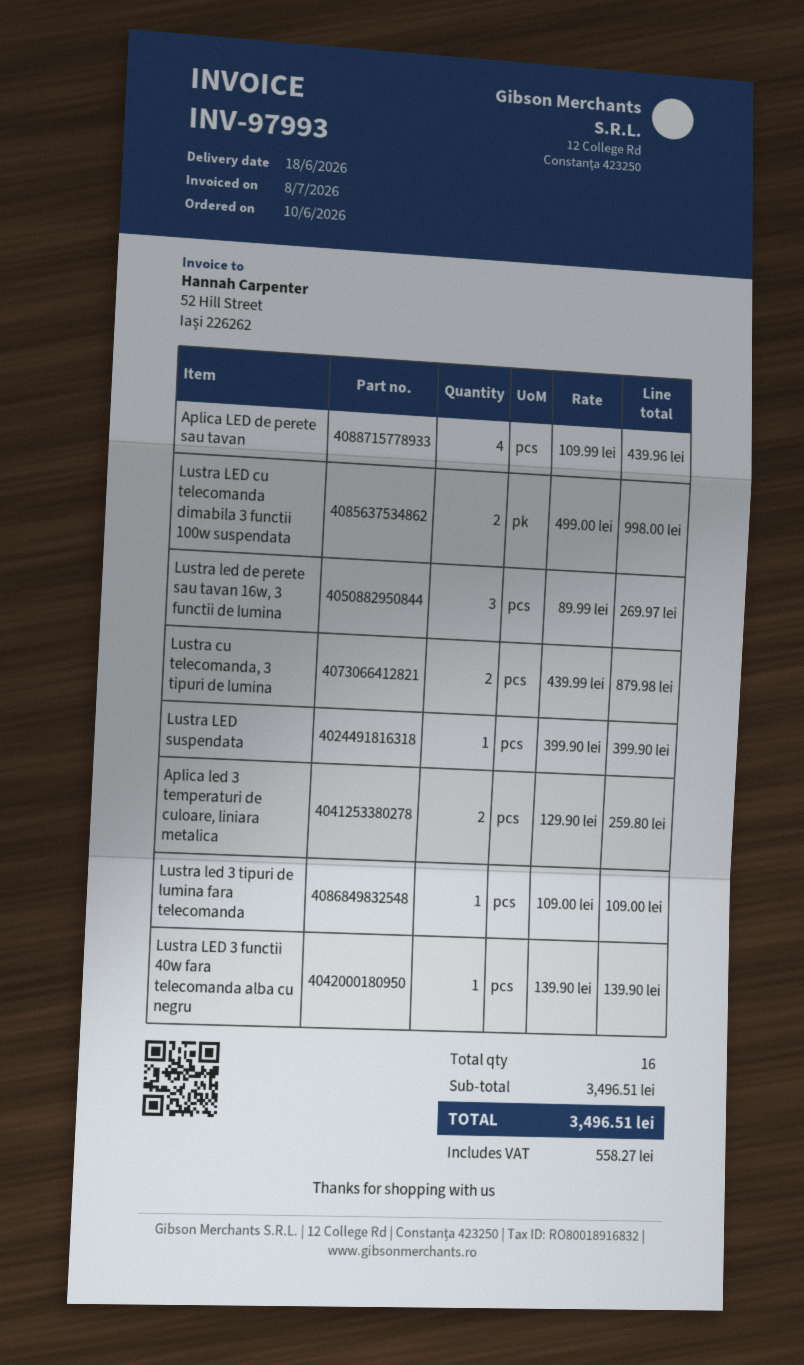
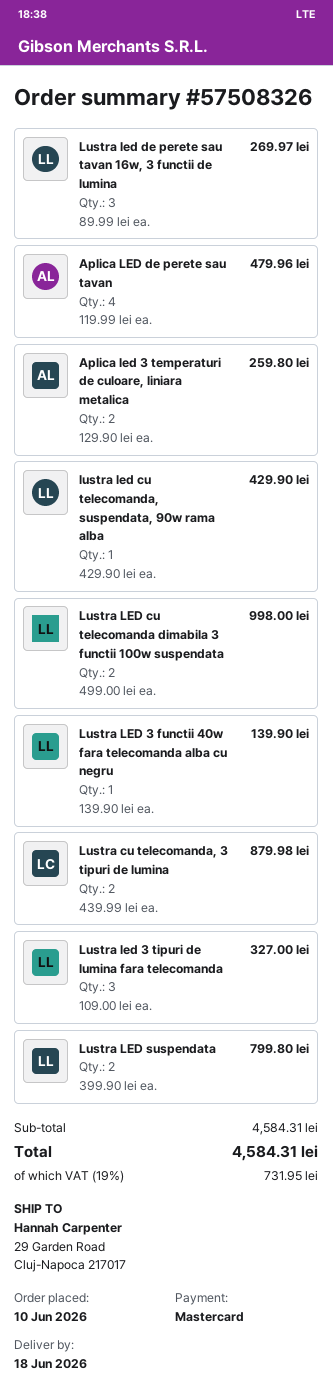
Aplica LED de perete sau tavan: 4 x 109.99 = 439.96 -> 4 x 119.99 = 479.96
Lustra LED suspendata: 1 x 399.90 = 399.90 -> 2 x 399.90 = 799.80
Lustra led 3 tipuri de lumina fara telecomanda: 1 x 109.00 = 109.00 -> 3 x 109.00 = 327.00
lustra led cu telecomanda, suspendata, 90w rama alba: none -> 1 x 429.90 = 429.90
subtotal: 3496.51 -> 4584.31
tax: 558.27 -> 731.95
total: 3496.51 -> 4584.31

